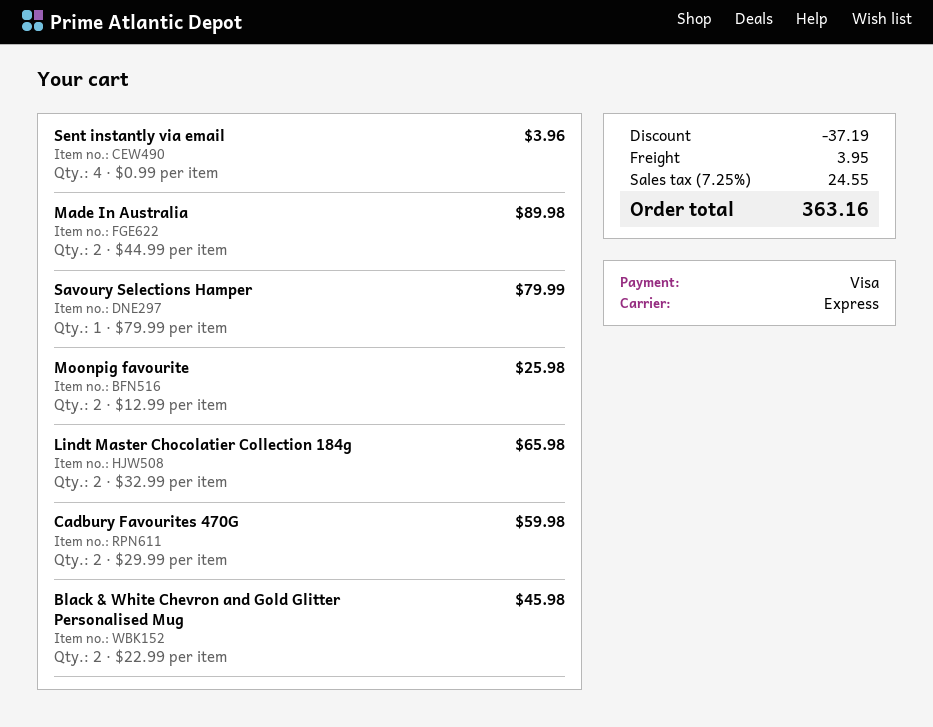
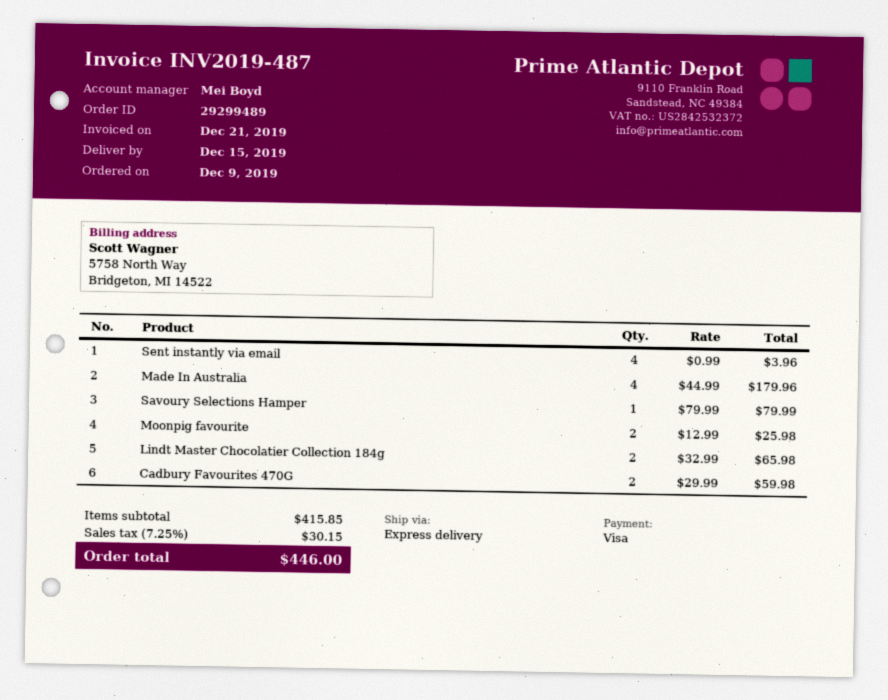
Made In Australia: 2 x 44.99 = 89.98 -> 4 x 44.99 = 179.96
Black & White Chevron and Gold Glitter Personalised Mug: 2 x 22.99 = 45.98 -> none
discount: 37.19 -> none
shipping: 3.95 -> none
tax: 7.25% = 24.55 -> 7.25% = 30.15
total: 363.16 -> 446.00

